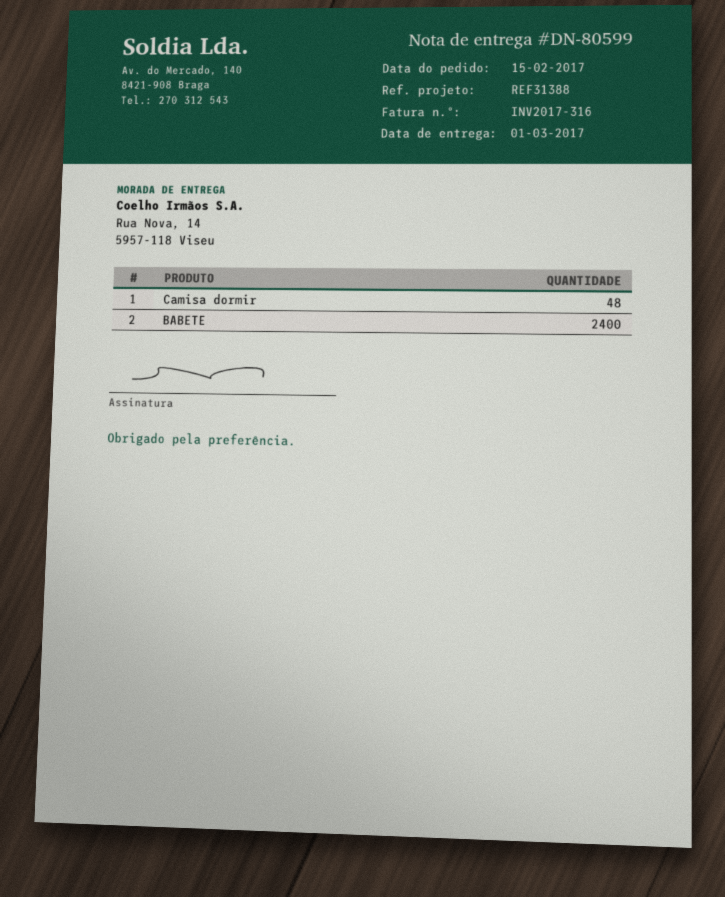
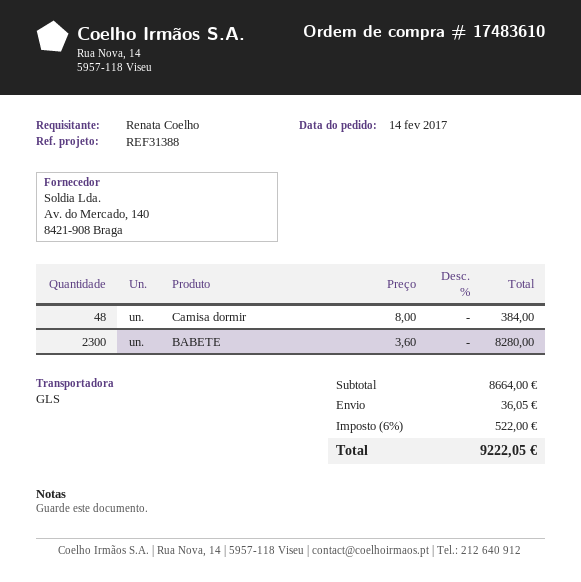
order date: 2017-02-15 -> 2017-02-14
BABETE: 2400 -> 2300

